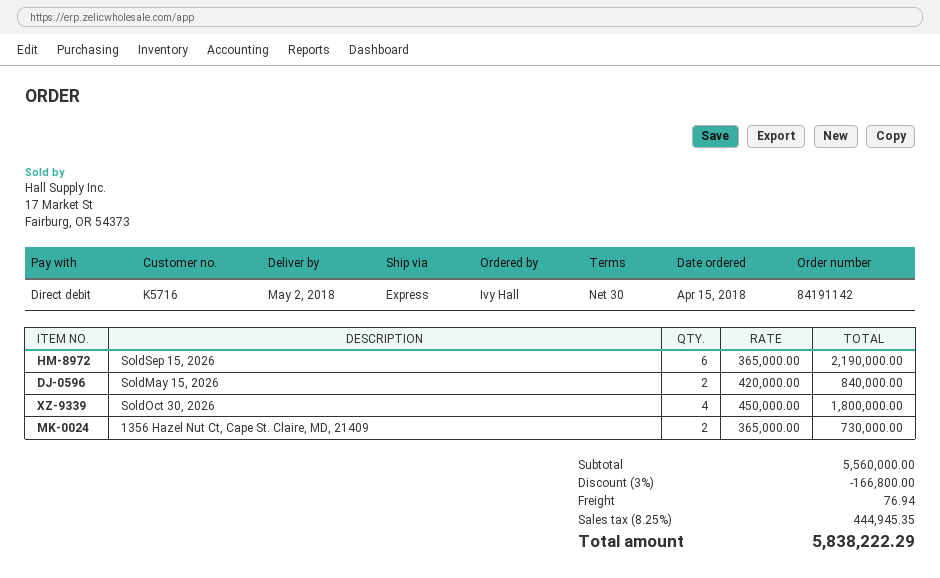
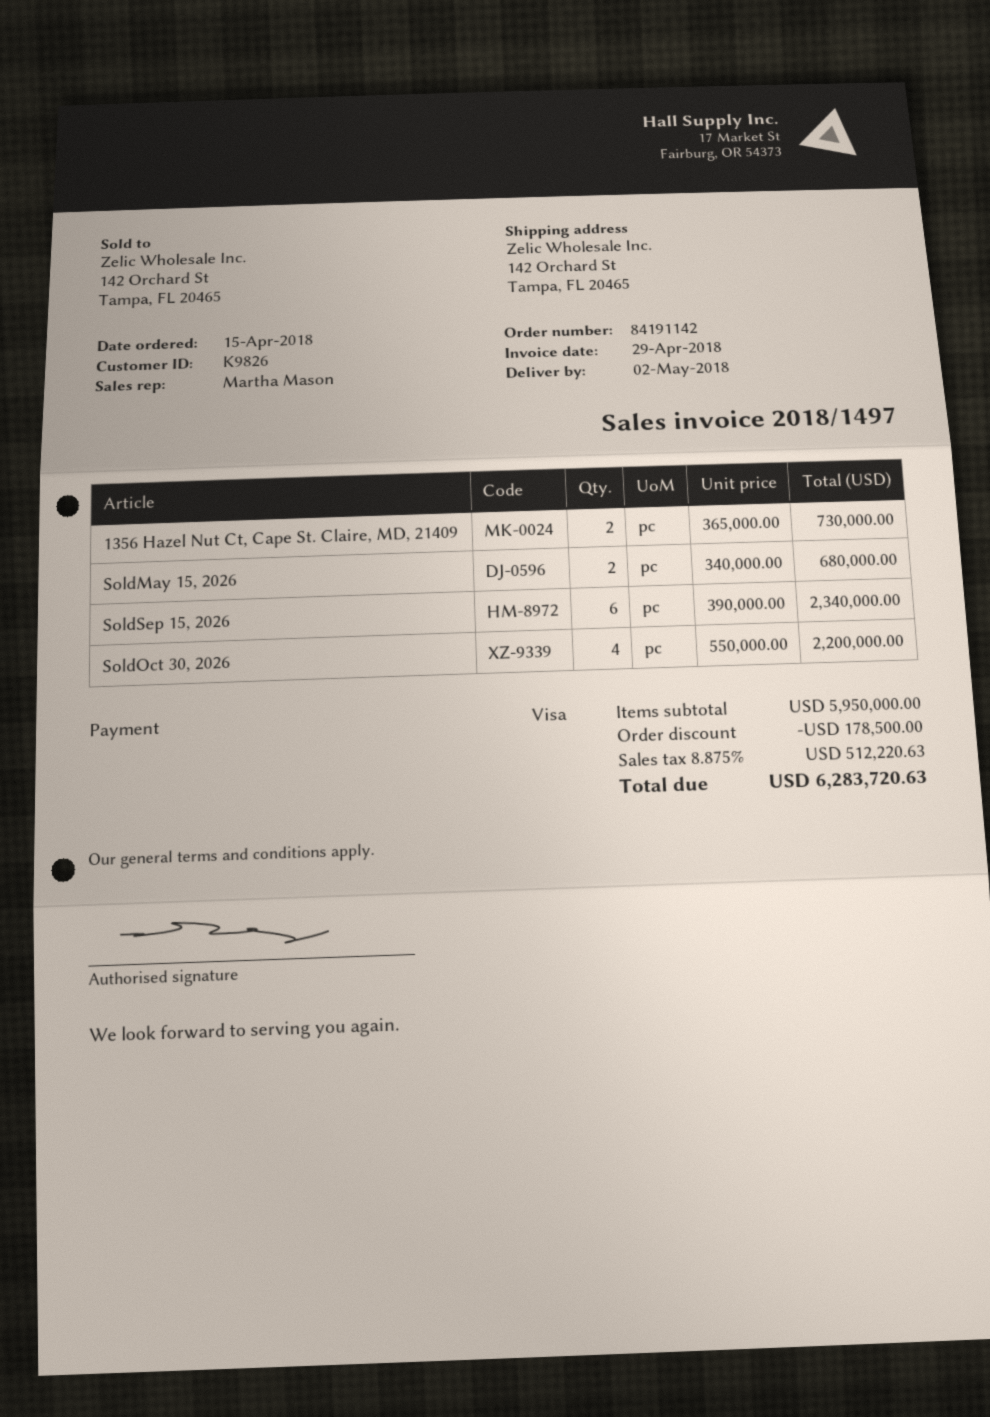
customer number: K5716 -> K9826
payment method: direct debit -> Visa
SoldSep 15, 2026: 6 x 365000.00 = 2190000.00 -> 6 x 390000.00 = 2340000.00
SoldMay 15, 2026: 2 x 420000.00 = 840000.00 -> 2 x 340000.00 = 680000.00
SoldOct 30, 2026: 4 x 450000.00 = 1800000.00 -> 4 x 550000.00 = 2200000.00
subtotal: 5560000.00 -> 5950000.00
discount: 166800.00 -> 178500.00
shipping: 76.94 -> none
tax: 8.25% = 444945.35 -> 8.875% = 512220.63
total: 5838222.29 -> 6283720.63

